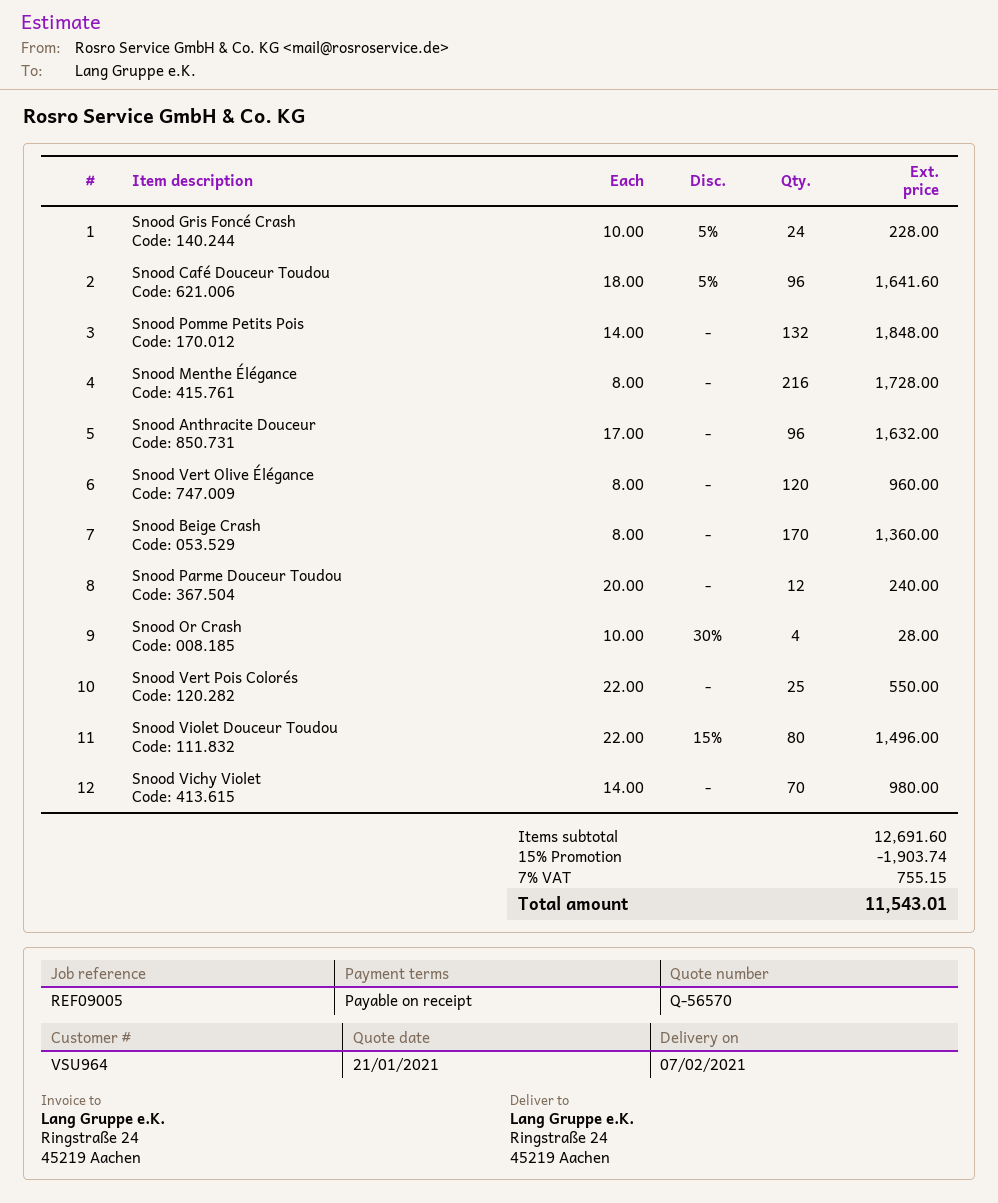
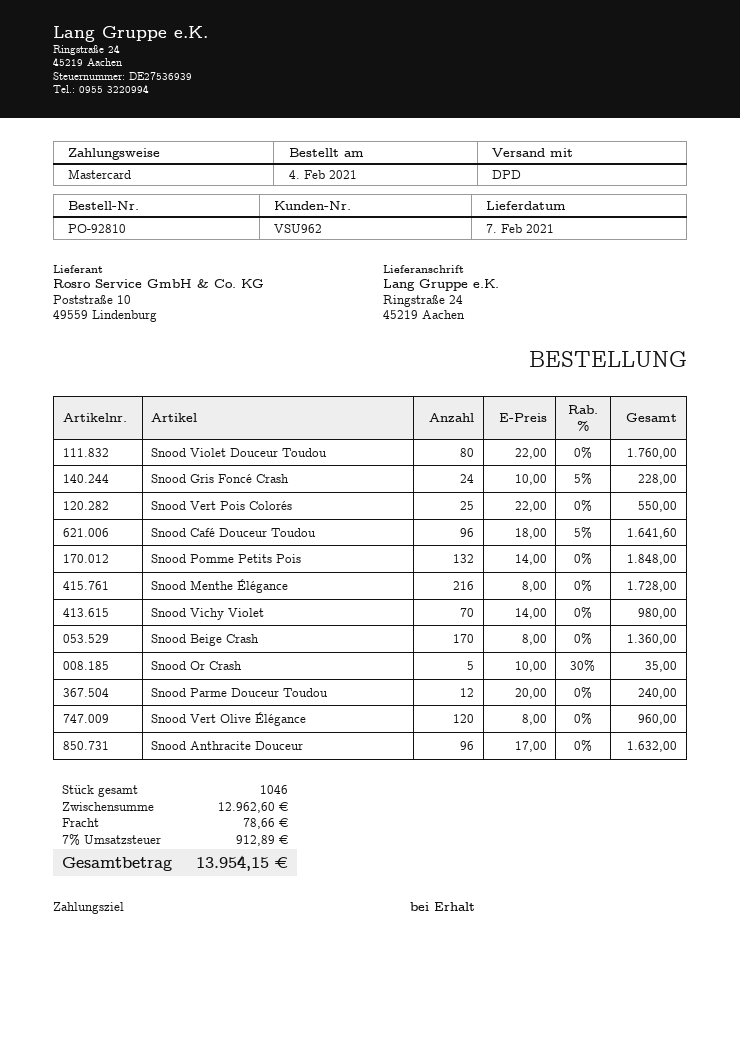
customer number: VSU964 -> VSU962
Snood Or Crash: 4 x 10.00 - 30% = 28.00 -> 5 x 10.00 - 30% = 35.00
Snood Violet Douceur Toudou: 80 x 22.00 - 15% = 1496.00 -> 80 x 22.00 = 1760.00
subtotal: 12691.60 -> 12962.60
discount: 15% = 1903.74 -> none
shipping: none -> 78.66
tax: 7% = 755.15 -> 7% = 912.89
total: 11543.01 -> 13954.15

